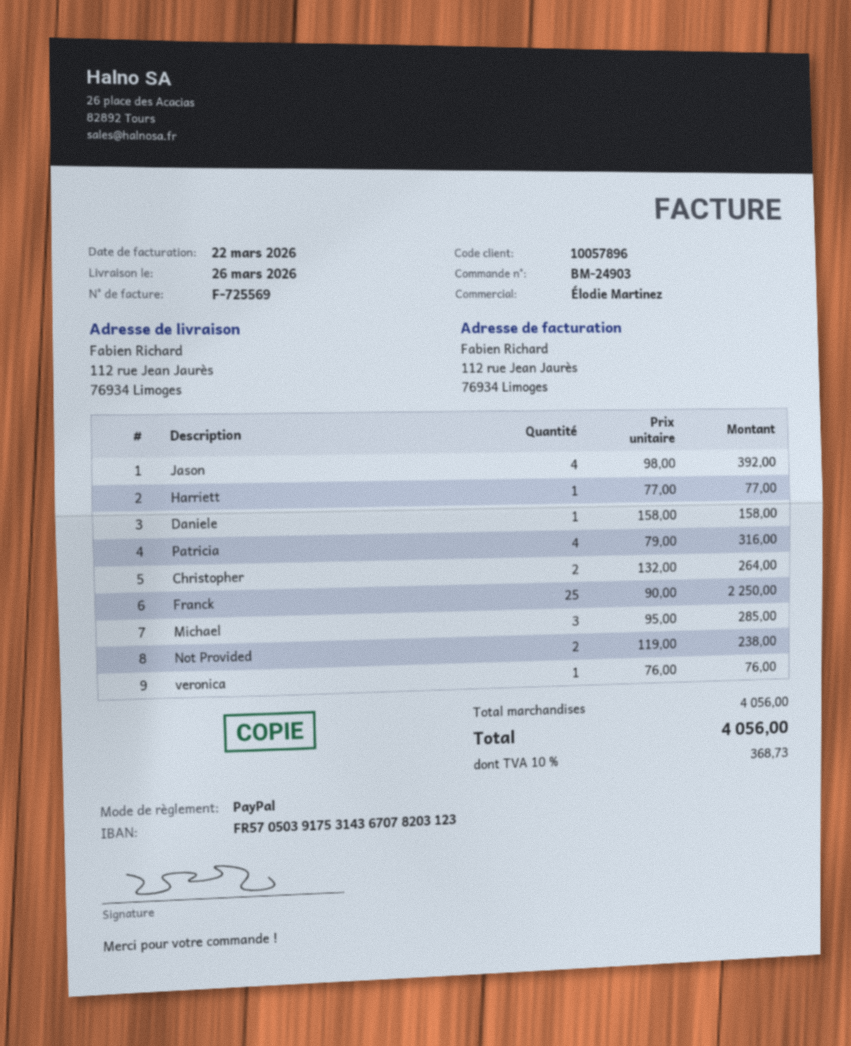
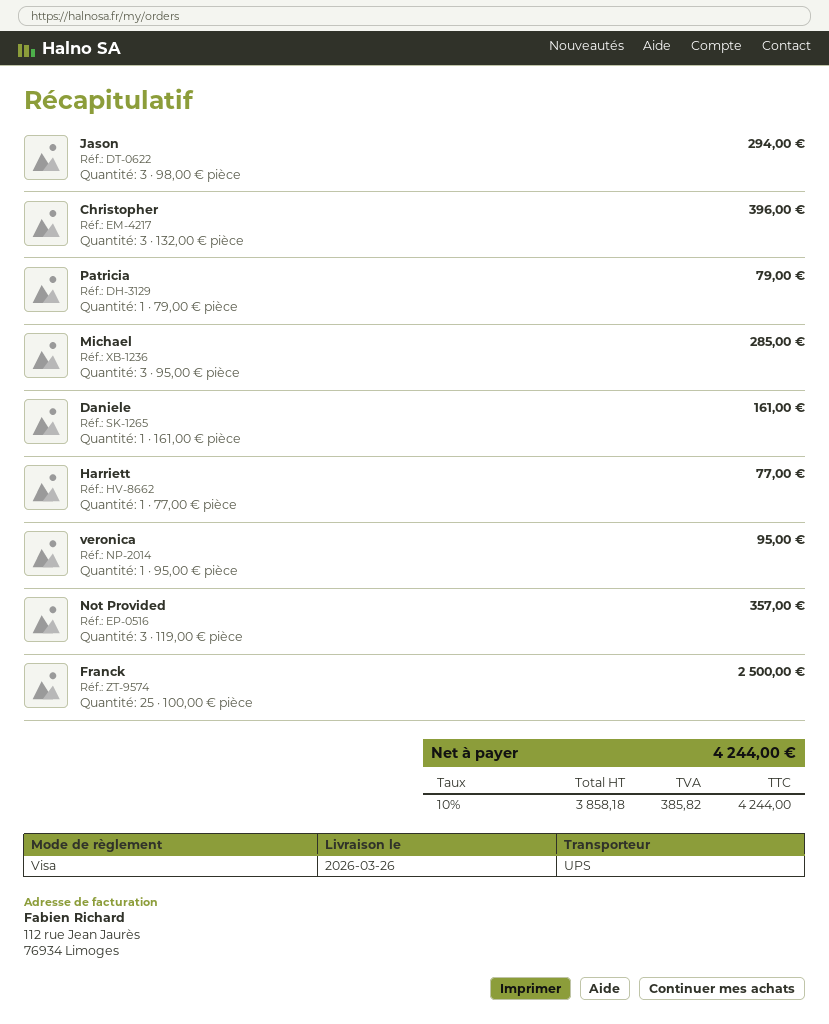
payment method: PayPal -> Visa
Jason: 4 x 98.00 = 392.00 -> 3 x 98.00 = 294.00
Daniele: 1 x 158.00 = 158.00 -> 1 x 161.00 = 161.00
Patricia: 4 x 79.00 = 316.00 -> 1 x 79.00 = 79.00
Christopher: 2 x 132.00 = 264.00 -> 3 x 132.00 = 396.00
Franck: 25 x 90.00 = 2250.00 -> 25 x 100.00 = 2500.00
Not Provided: 2 x 119.00 = 238.00 -> 3 x 119.00 = 357.00
veronica: 1 x 76.00 = 76.00 -> 1 x 95.00 = 95.00
tax: 10% = 368.73 -> 10% = 385.82
total: 4056.00 -> 4244.00

